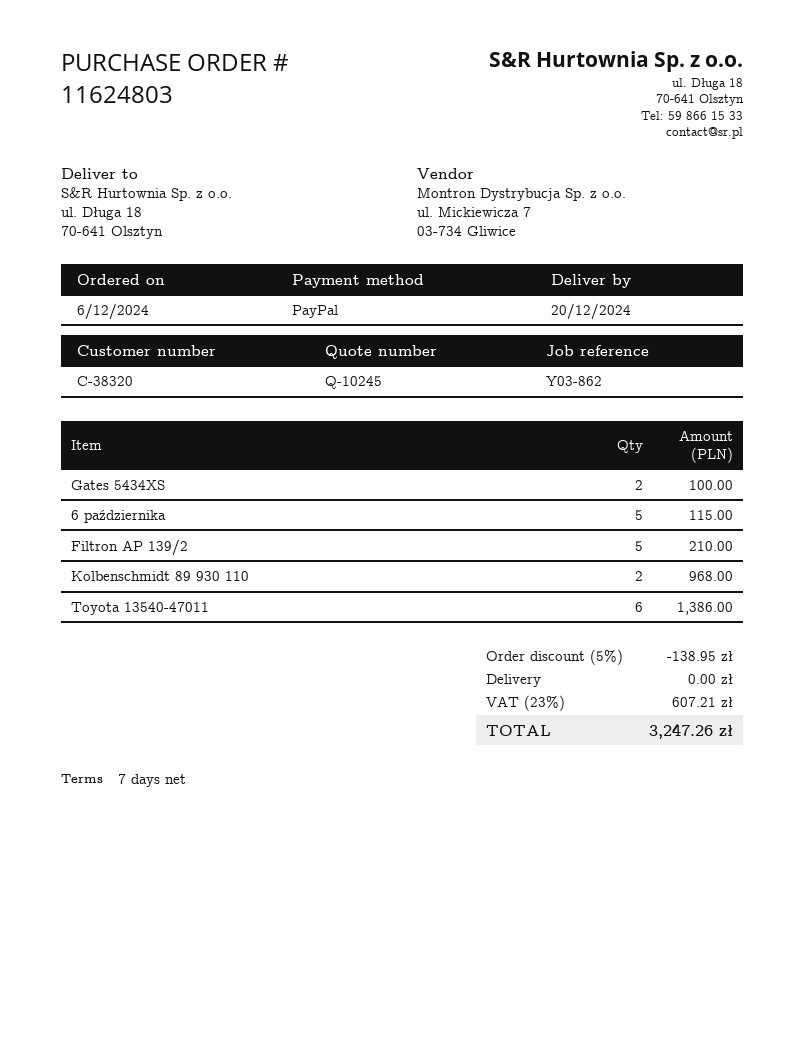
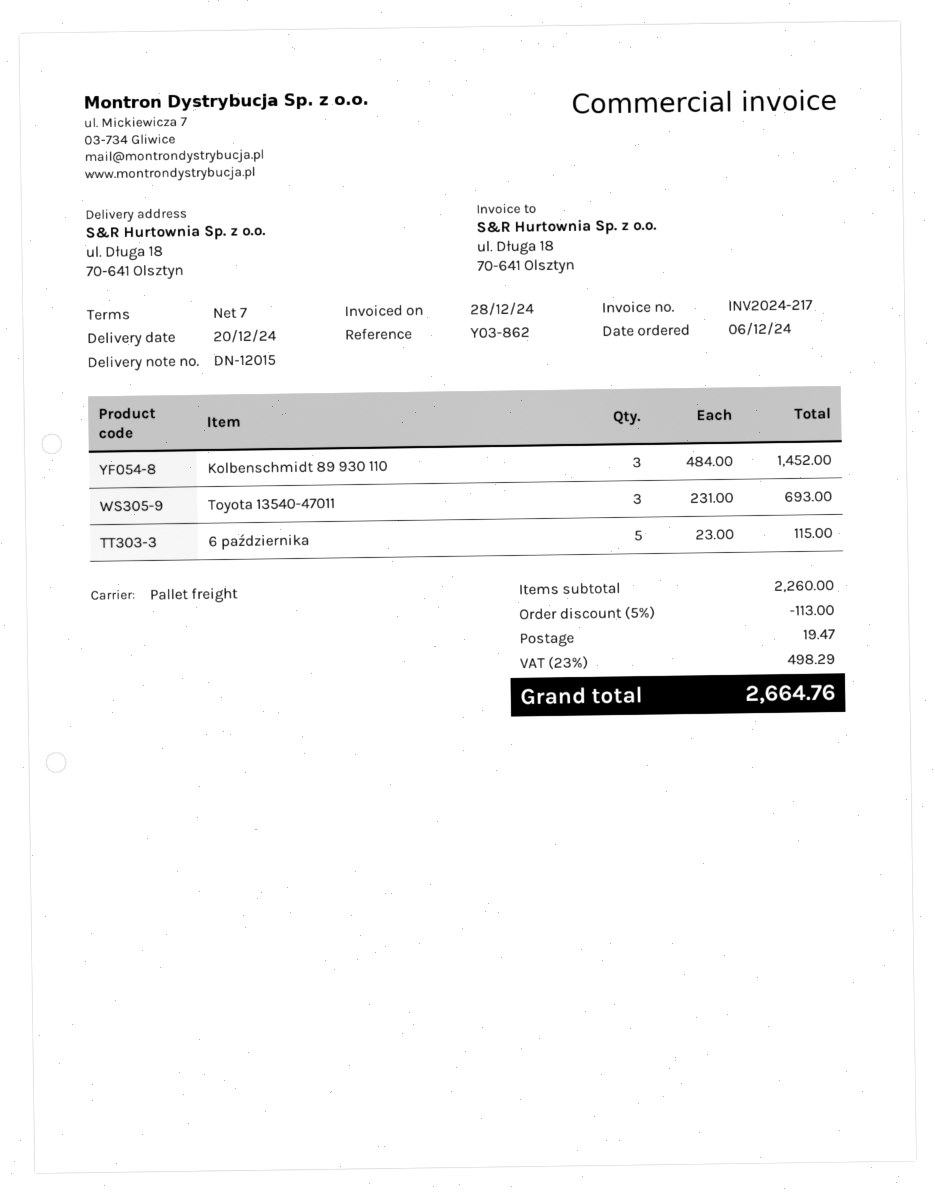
Gates 5434XS: 2 for 100.00 -> none
Filtron AP 139/2: 5 for 210.00 -> none
Kolbenschmidt 89 930 110: 2 for 968.00 -> 3 for 1452.00
Toyota 13540-47011: 6 for 1386.00 -> 3 for 693.00
discount: 5% = 138.95 -> 5% = 113.00
shipping: 0.00 -> 19.47
tax: 23% = 607.21 -> 23% = 498.29
total: 3247.26 -> 2664.76

